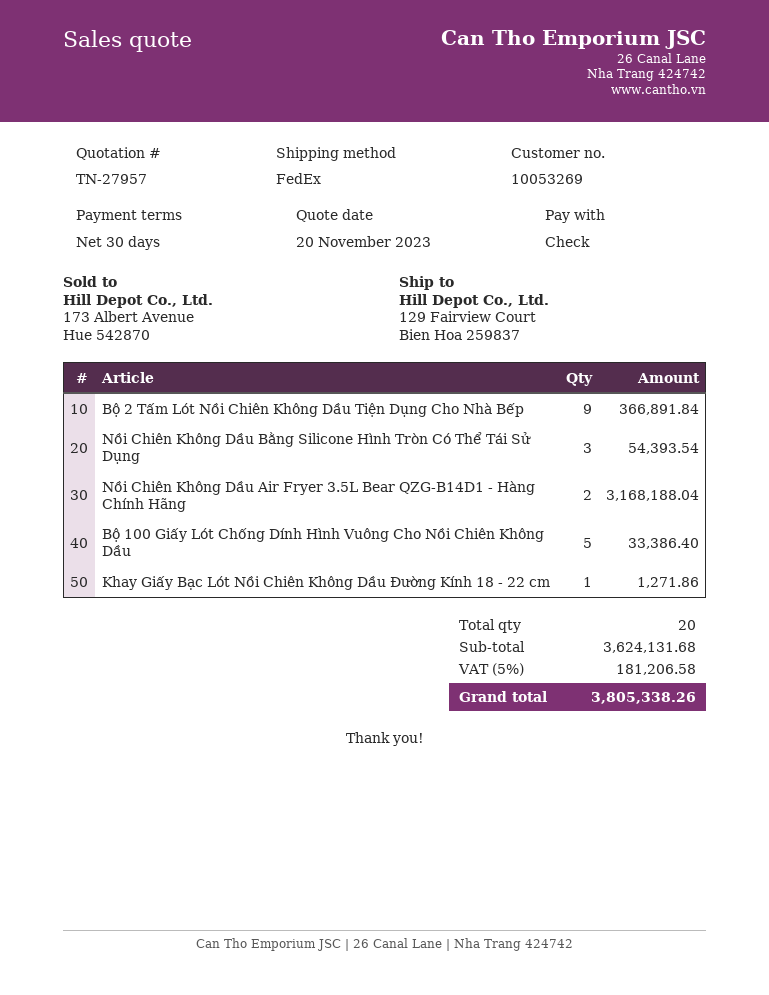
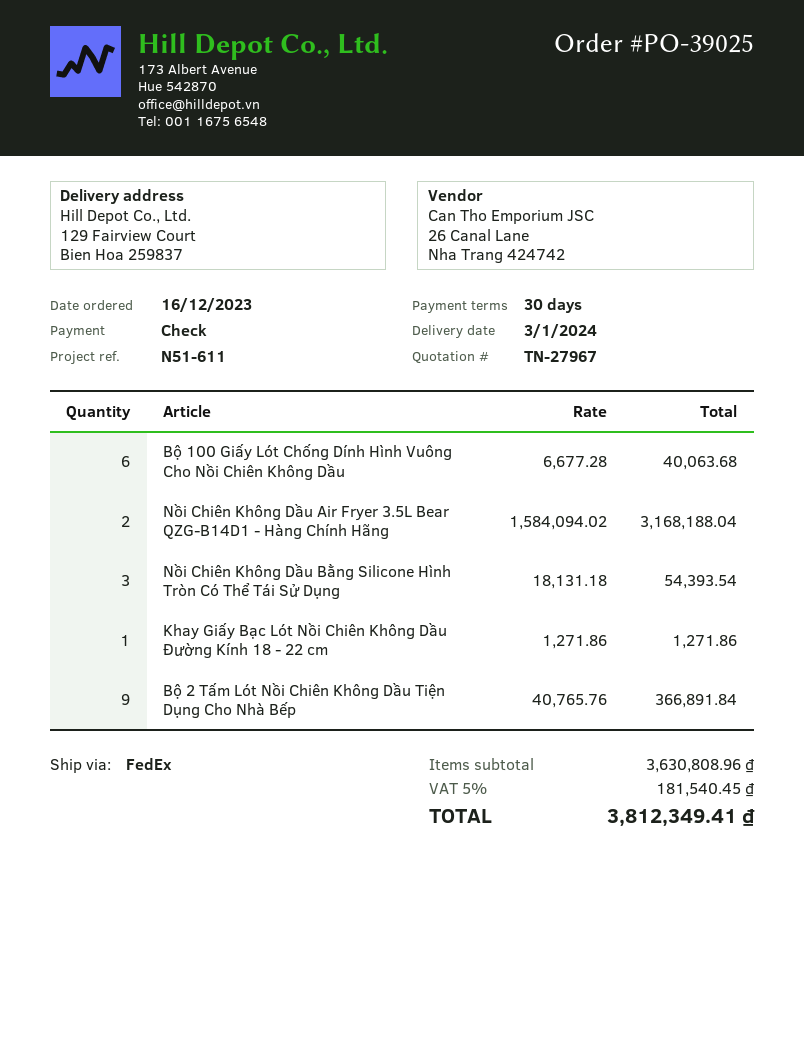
quote number: TN-27957 -> TN-27967
Bộ 100 Giấy Lót Chống Dính Hình Vuông Cho Nồi Chiên Không Dầu: 5 for 33386.40 -> 6 for 40063.68
subtotal: 3624131.68 -> 3630808.96
tax: 5% = 181206.58 -> 5% = 181540.45
total: 3805338.26 -> 3812349.41

